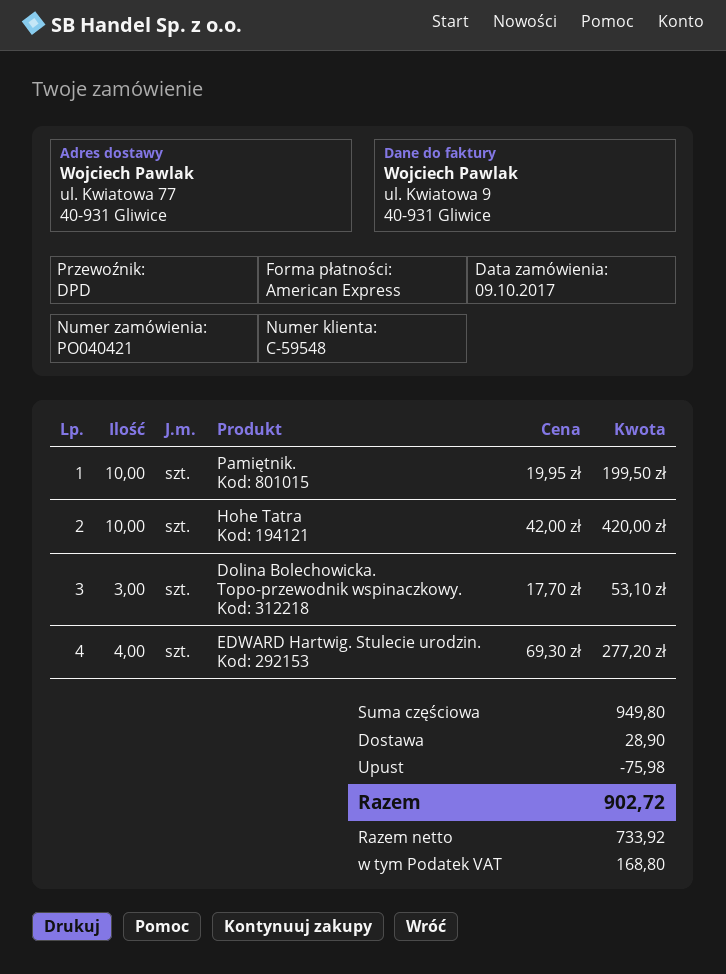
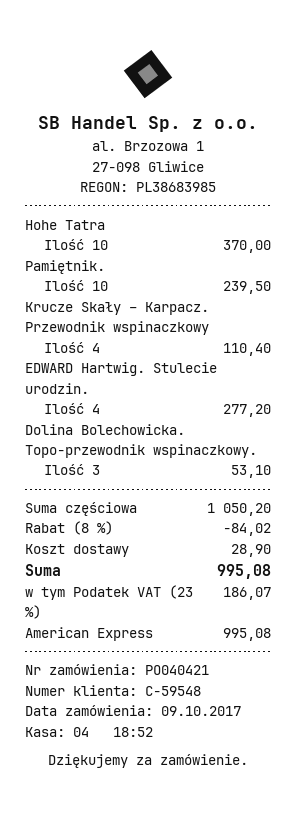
Pamiętnik.: 10 for 199.50 -> 10 for 239.50
Hohe Tatra: 10 for 420.00 -> 10 for 370.00
Krucze Skały – Karpacz. Przewodnik wspinaczkowy: none -> 4 for 110.40
subtotal: 949.80 -> 1050.20
discount: 75.98 -> 84.02
tax: 168.80 -> 186.07
total: 902.72 -> 995.08

